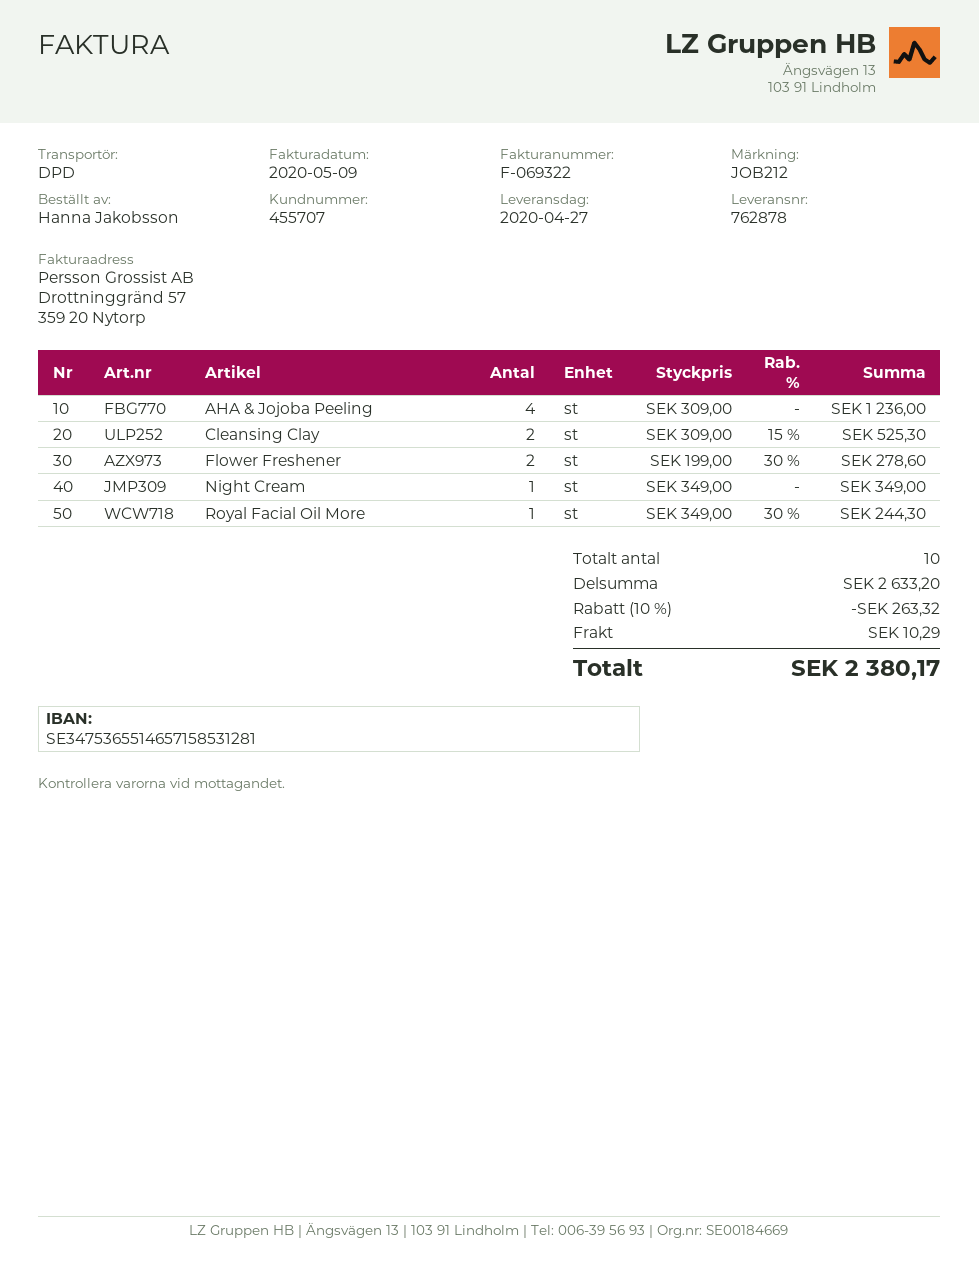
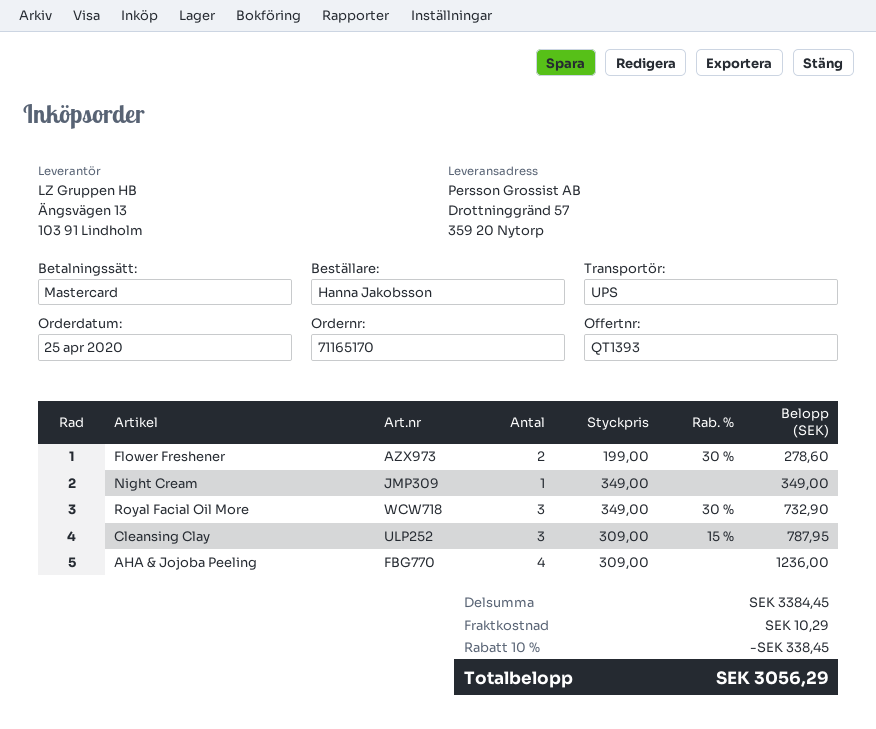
shipping method: DPD -> UPS
Cleansing Clay: 2 x 309.00 - 15% = 525.30 -> 3 x 309.00 - 15% = 787.95
Royal Facial Oil More: 1 x 349.00 - 30% = 244.30 -> 3 x 349.00 - 30% = 732.90
subtotal: 2633.20 -> 3384.45
discount: 10% = 263.32 -> 10% = 338.45
total: 2380.17 -> 3056.29

